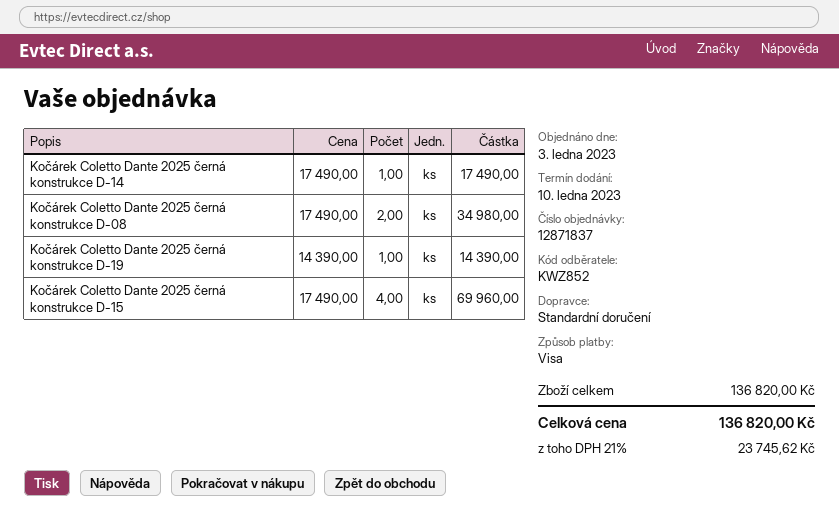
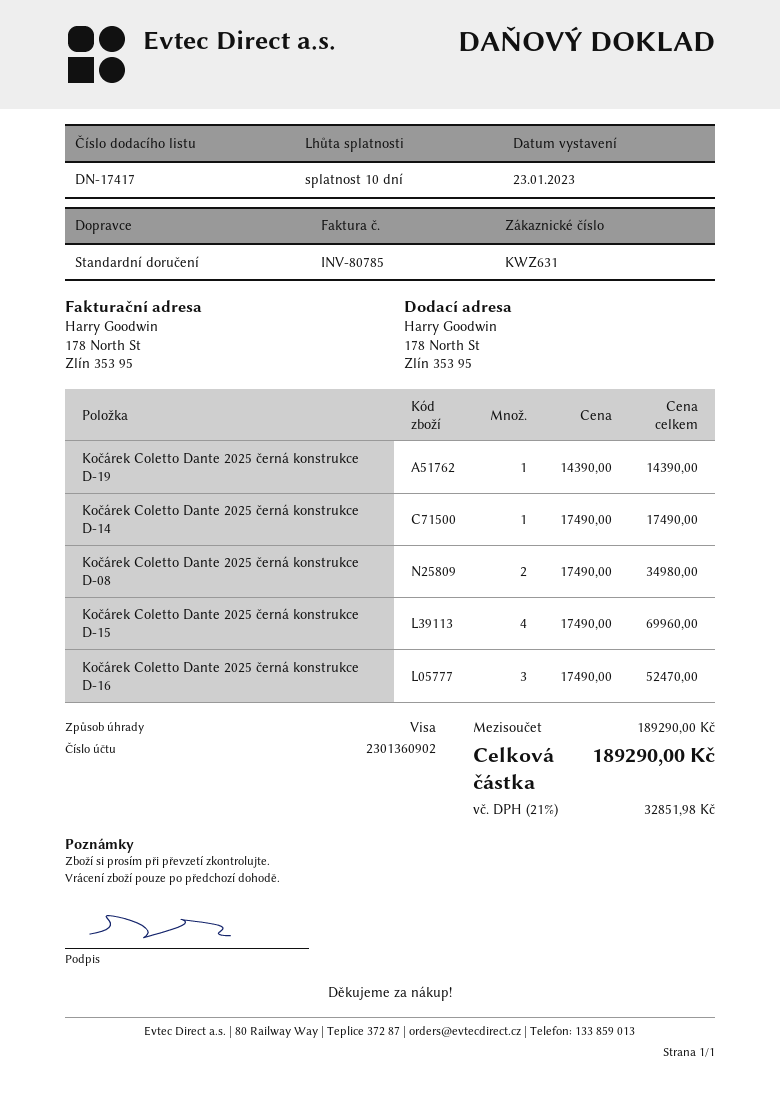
customer number: KWZ852 -> KWZ631
Kočárek Coletto Dante 2025 černá konstrukce D-16: none -> 3 x 17490.00 = 52470.00
subtotal: 136820.00 -> 189290.00
tax: 21% = 23745.62 -> 21% = 32851.98
total: 136820.00 -> 189290.00

